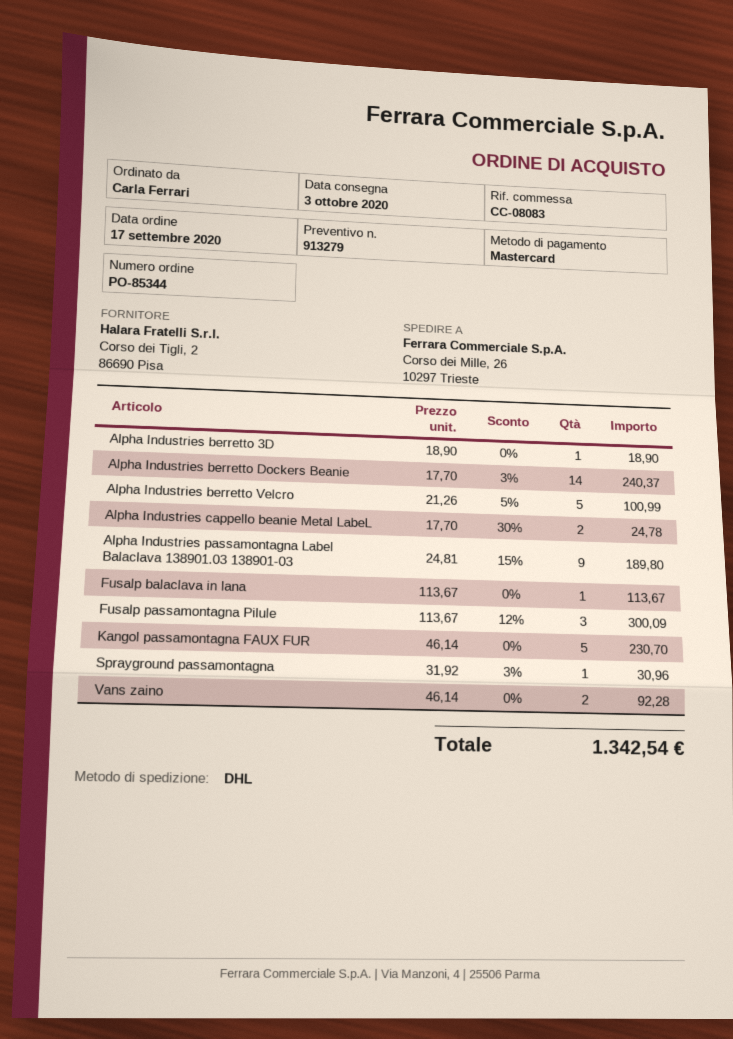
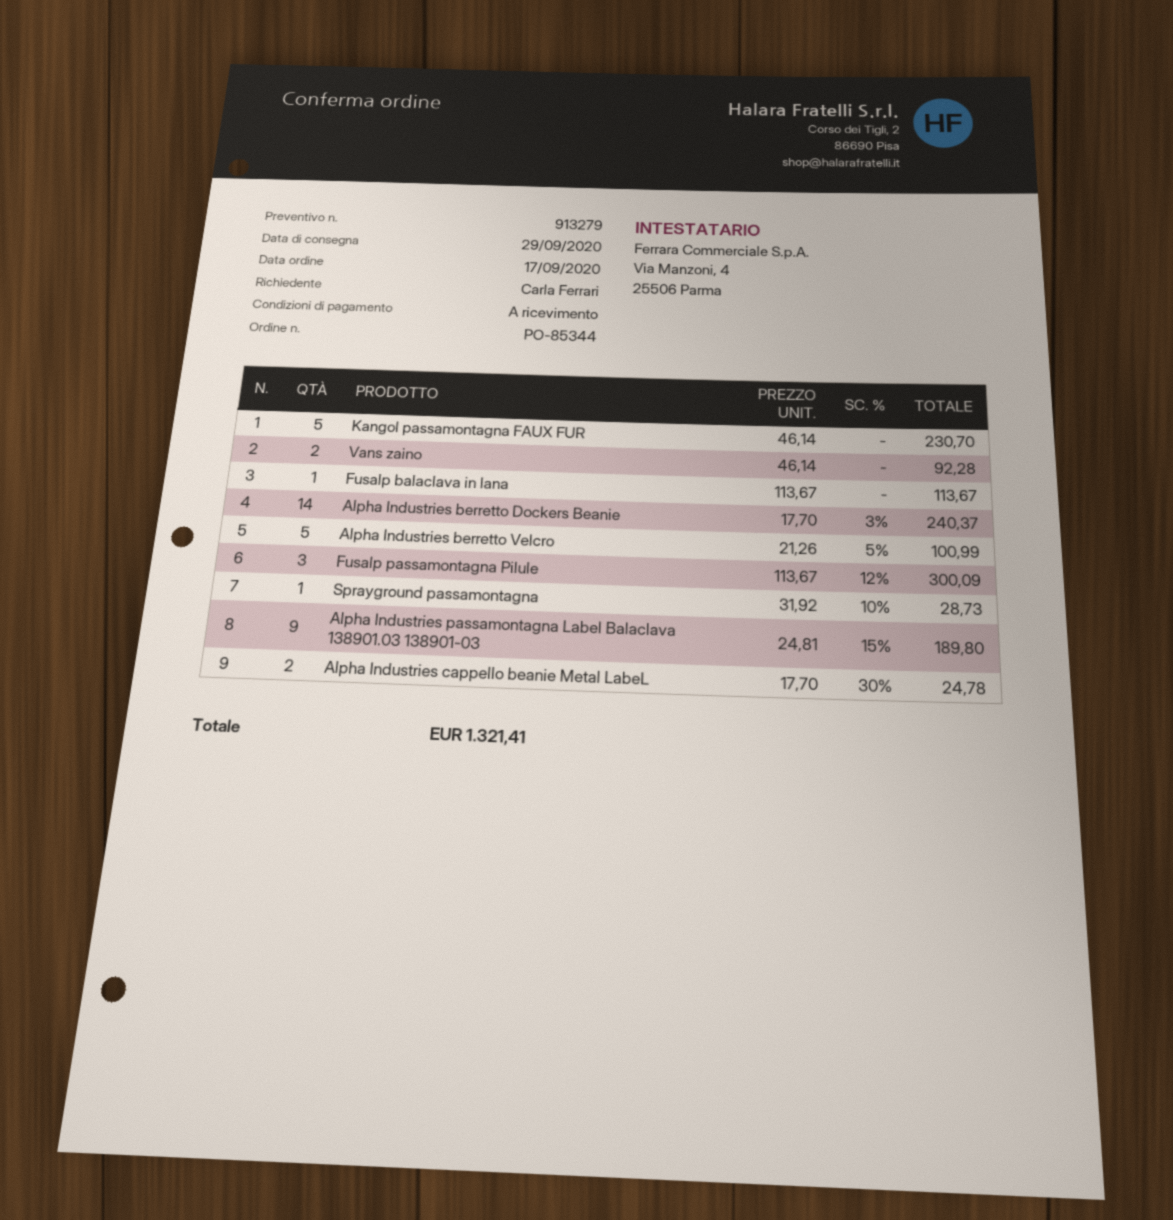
delivery date: 2020-10-03 -> 2020-09-29
Alpha Industries berretto 3D: 1 x 18.90 = 18.90 -> none
Sprayground passamontagna: 1 x 31.92 - 3% = 30.96 -> 1 x 31.92 - 10% = 28.73
total: 1342.54 -> 1321.41

